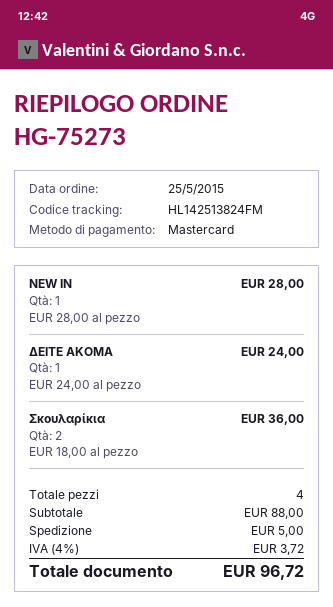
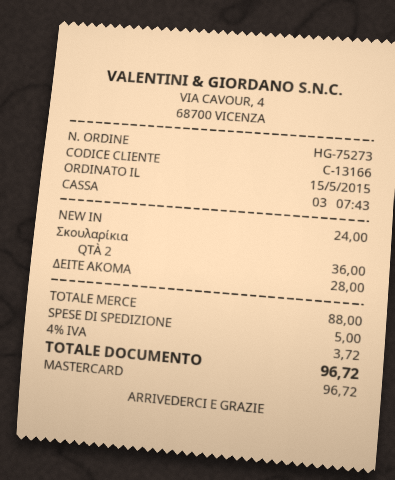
order date: 2015-05-25 -> 2015-05-15
NEW IN: 1 for 28.00 -> 1 for 24.00
ΔΕΙΤΕ ΑΚΟΜΑ: 1 for 24.00 -> 1 for 28.00

